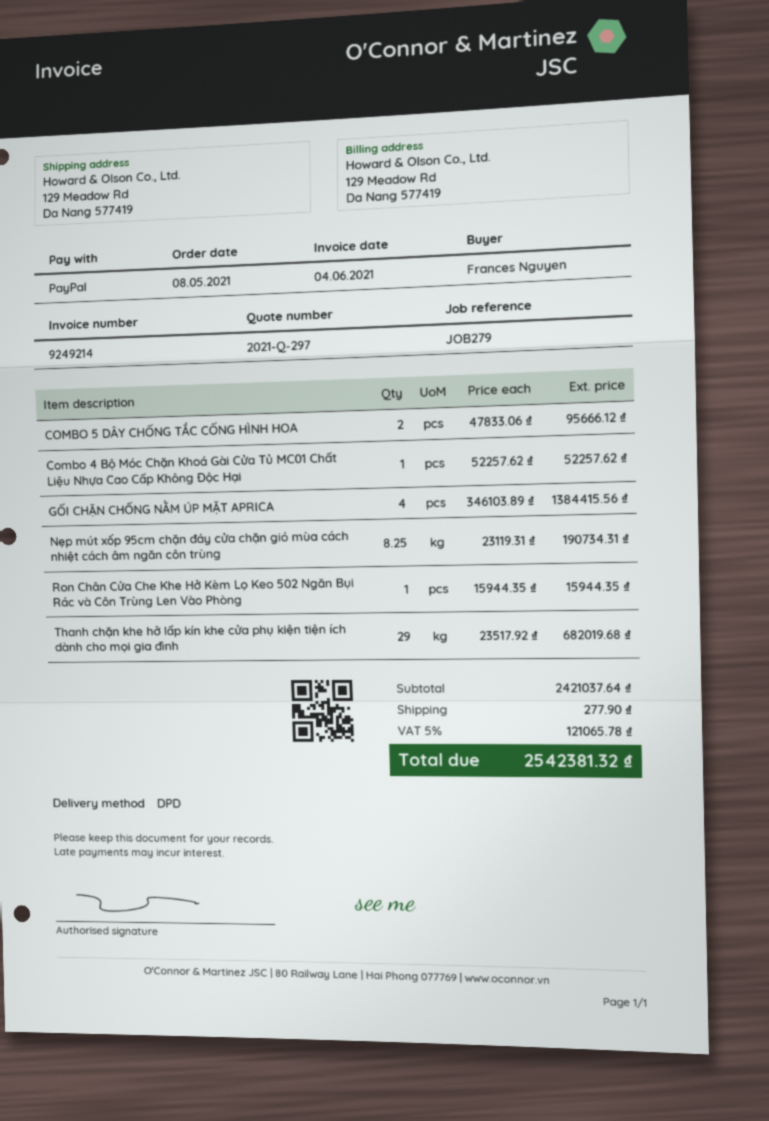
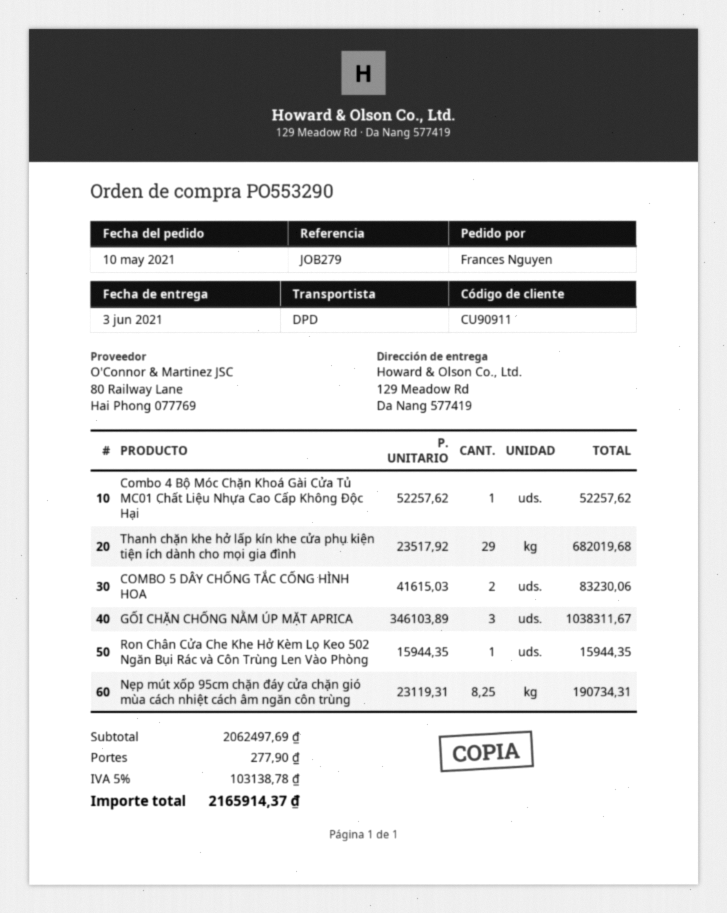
order date: 2021-05-08 -> 2021-05-10
COMBO 5 DÂY CHỐNG TẮC CỐNG HÌNH HOA: 2 x 47833.06 = 95666.12 -> 2 x 41615.03 = 83230.06
GỐI CHẶN CHỐNG NẰM ÚP MẶT APRICA: 4 x 346103.89 = 1384415.56 -> 3 x 346103.89 = 1038311.67
subtotal: 2421037.64 -> 2062497.69
tax: 5% = 121065.78 -> 5% = 103138.78
total: 2542381.32 -> 2165914.37

